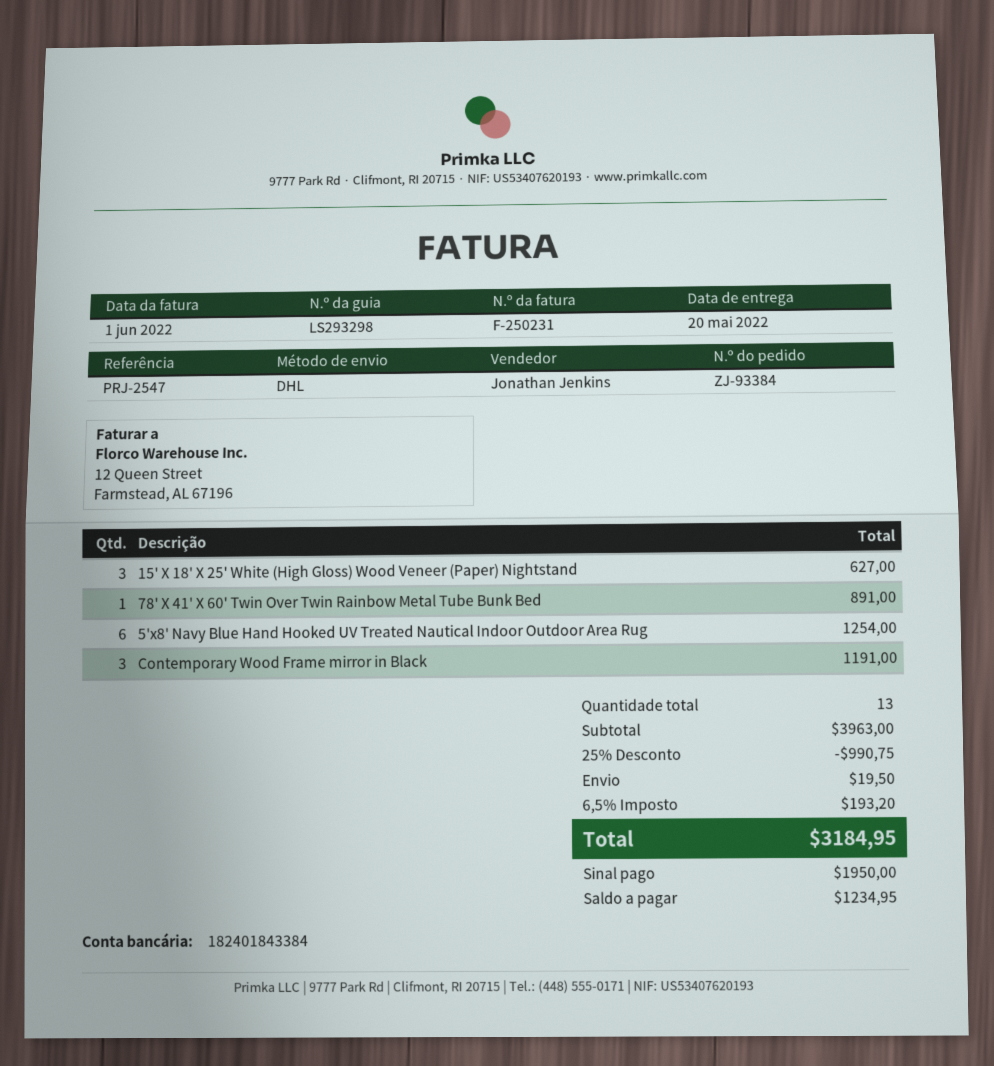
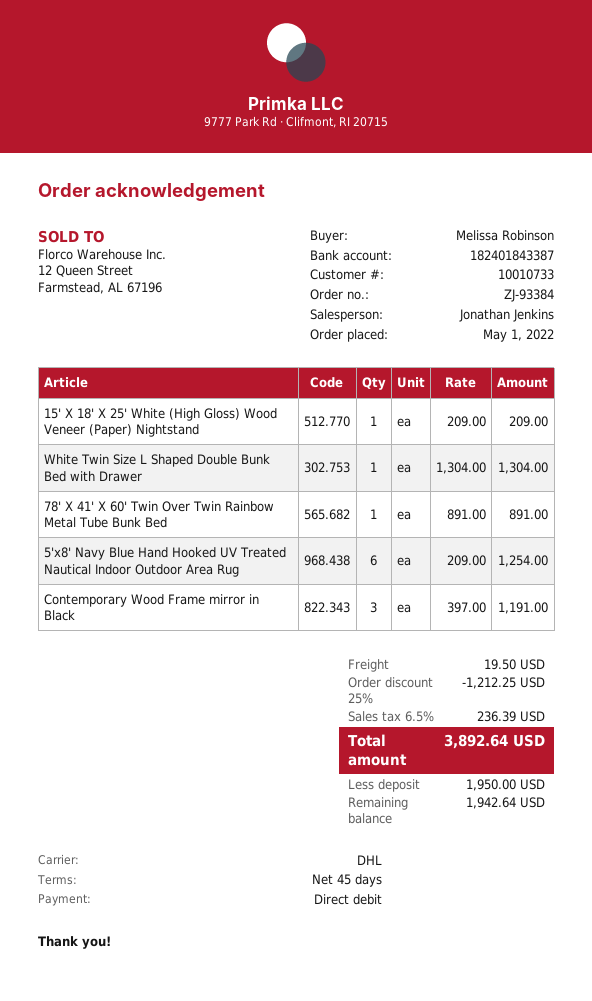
bank account: 182401843384 -> 182401843387
15' X 18' X 25' White (High Gloss) Wood Veneer (Paper) Nightstand: 3 for 627.00 -> 1 for 209.00
White Twin Size L Shaped Double Bunk Bed with Drawer: none -> 1 for 1304.00
discount: 25% = 990.75 -> 25% = 1212.25
tax: 6.5% = 193.20 -> 6.5% = 236.39
total: 3184.95 -> 3892.64
balance: 1234.95 -> 1942.64

